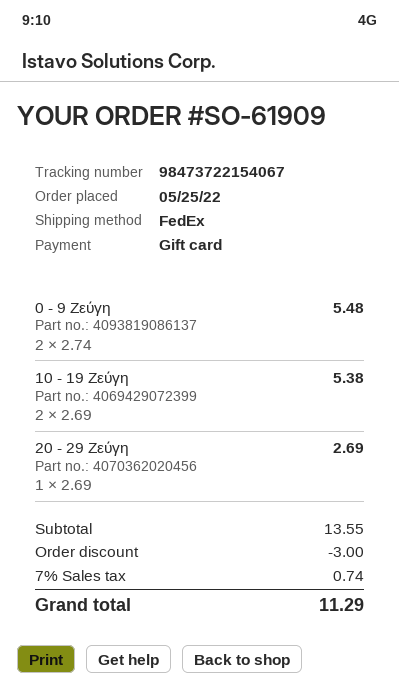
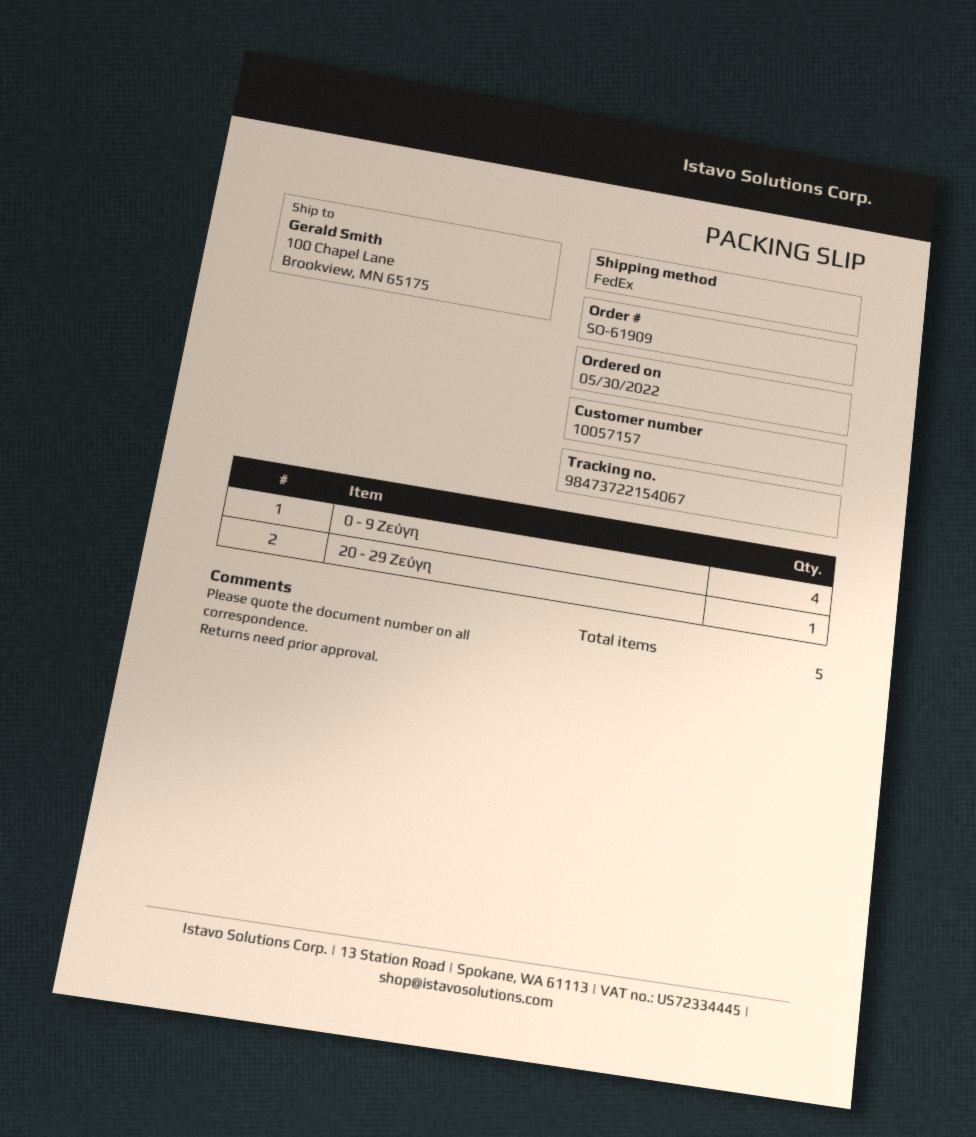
order date: 2022-05-25 -> 2022-05-30
0 - 9 Ζεύγη: 2 -> 4
10 - 19 Ζεύγη: 2 -> none

